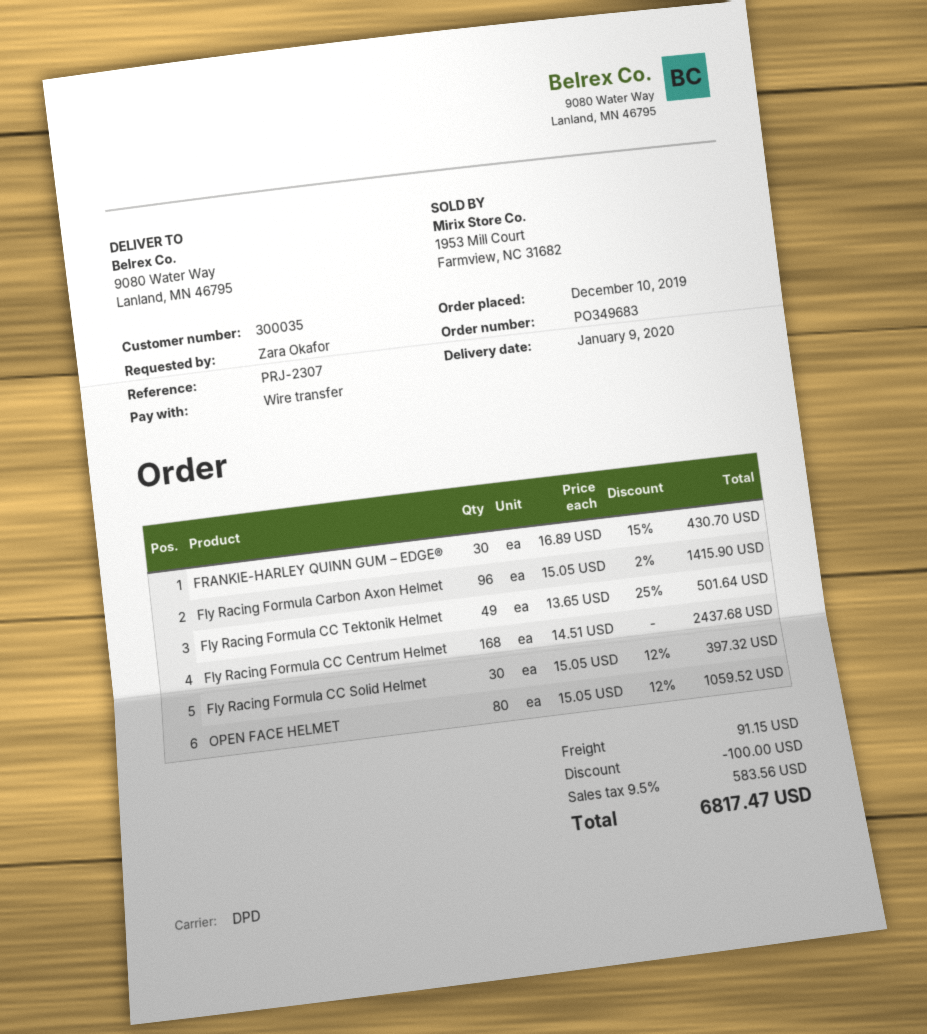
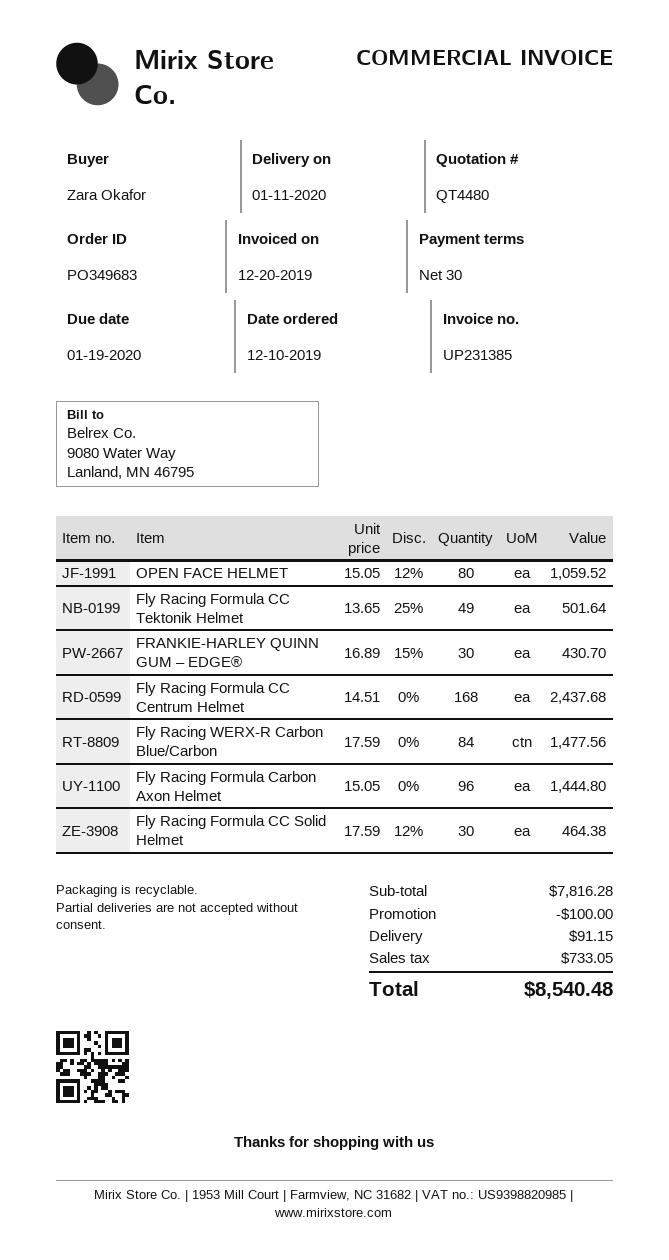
delivery date: 2020-01-09 -> 2020-01-11
Fly Racing Formula Carbon Axon Helmet: 96 x 15.05 - 2% = 1415.90 -> 96 x 15.05 = 1444.80
Fly Racing Formula CC Solid Helmet: 30 x 15.05 - 12% = 397.32 -> 30 x 17.59 - 12% = 464.38
Fly Racing WERX-R Carbon Blue/Carbon: none -> 84 x 17.59 = 1477.56
tax: 583.56 -> 733.05
total: 6817.47 -> 8540.48

